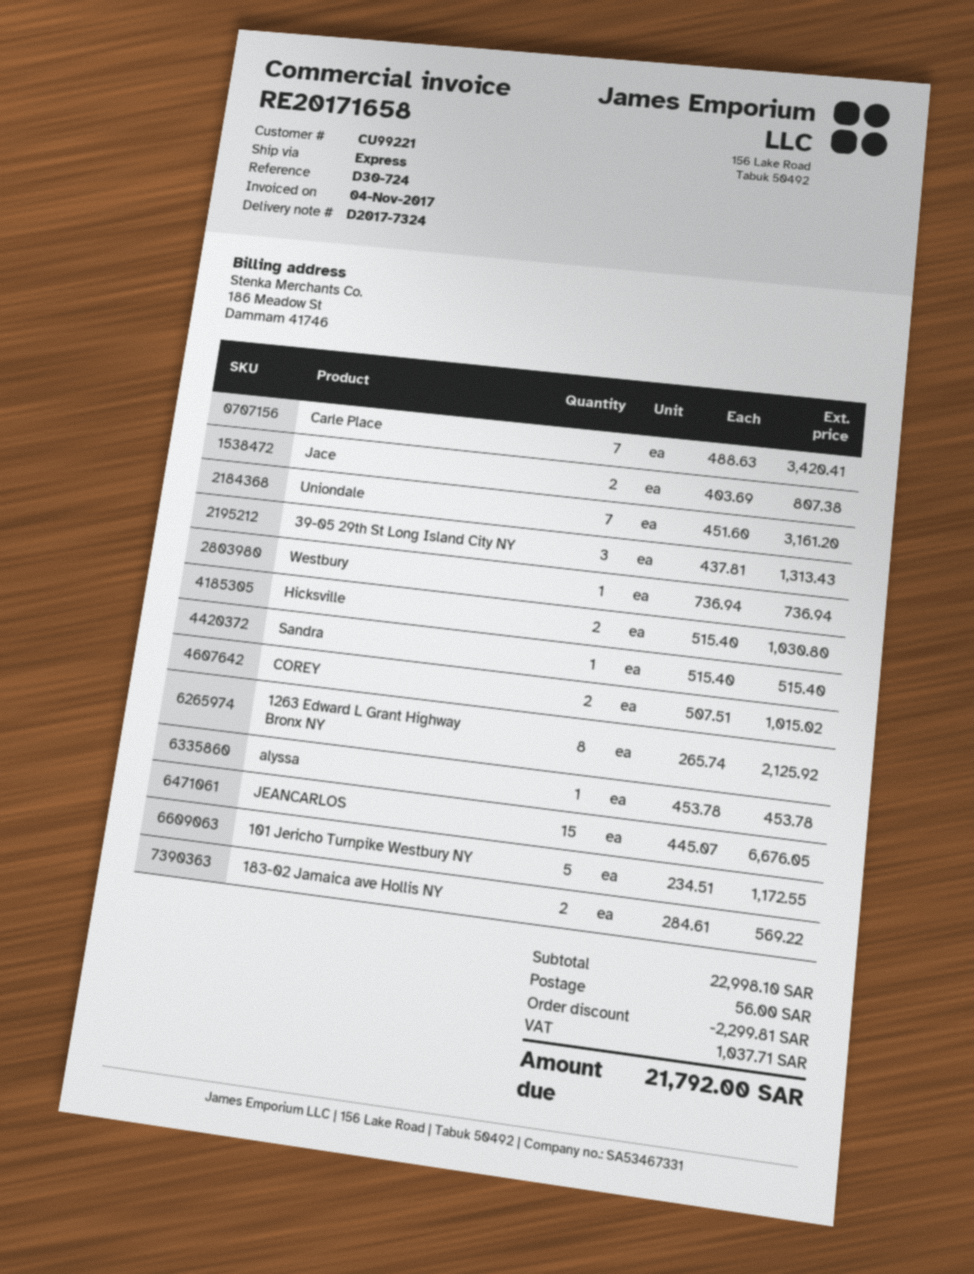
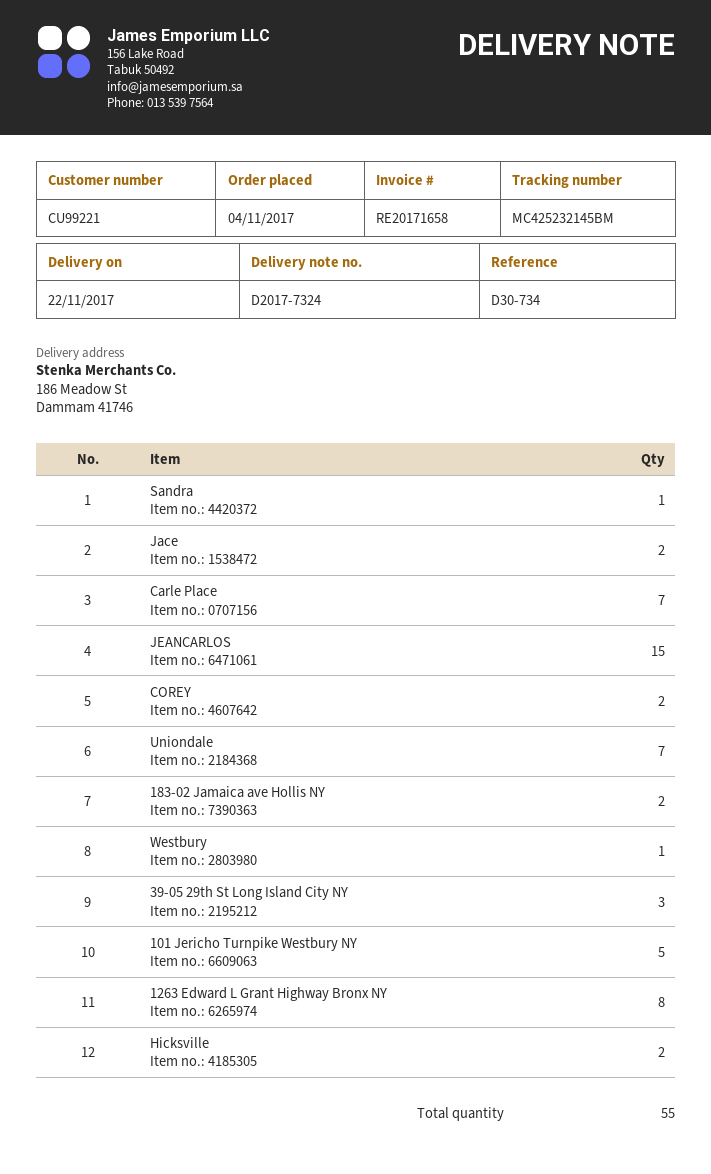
reference: D30-724 -> D30-734
alyssa: 1 -> none

